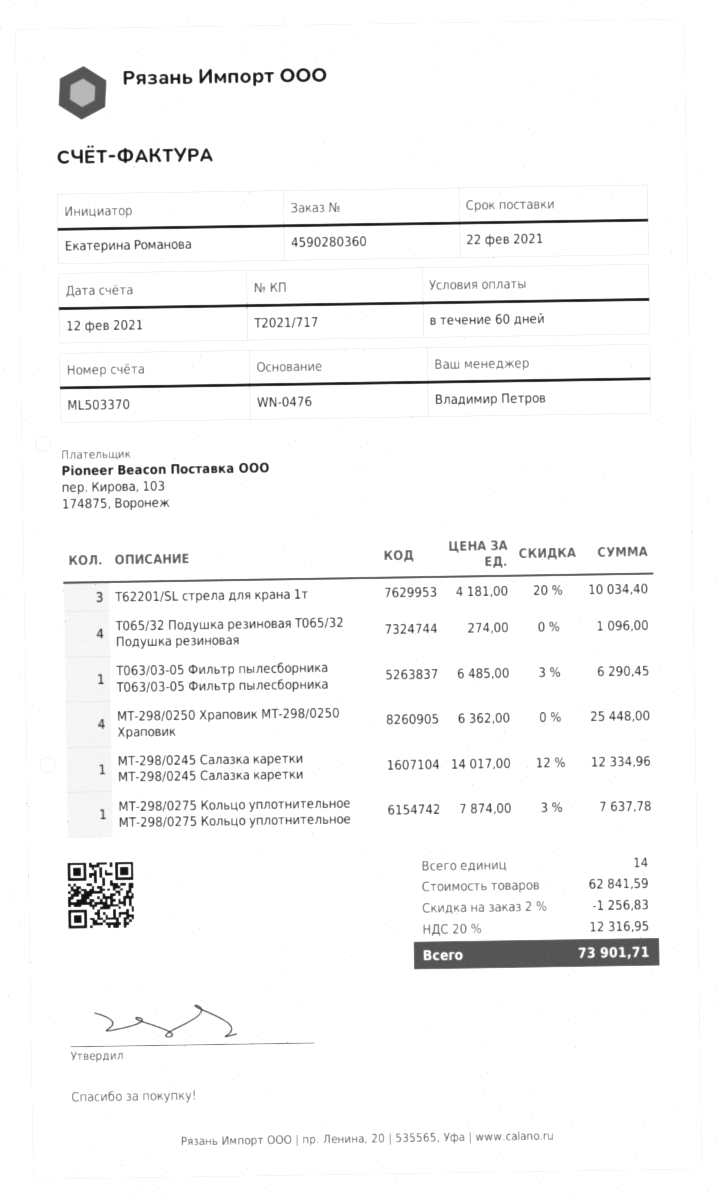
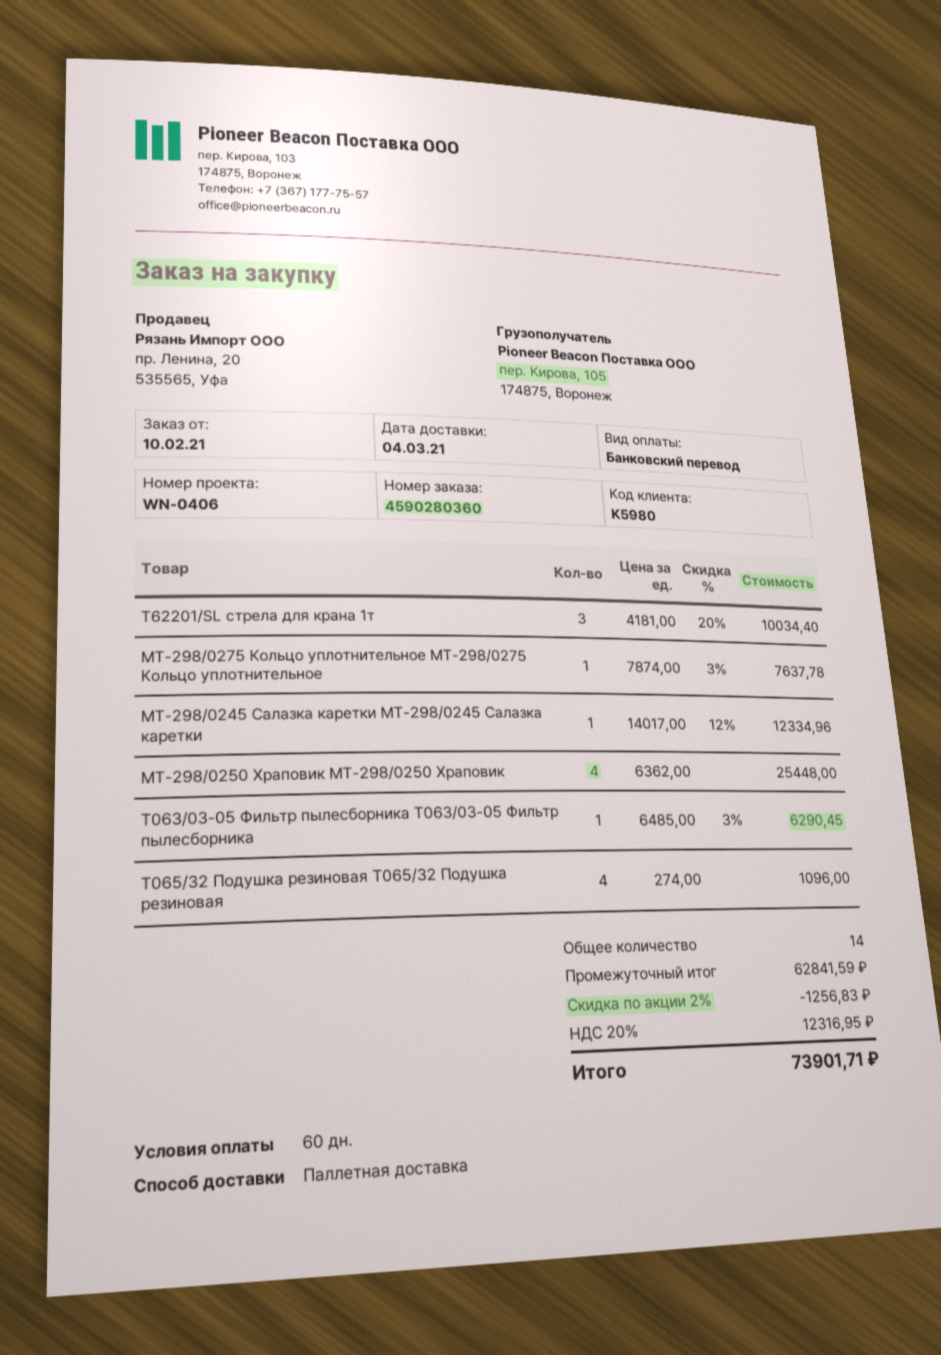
delivery date: 2021-02-22 -> 2021-03-04
reference: WN-0476 -> WN-0406

